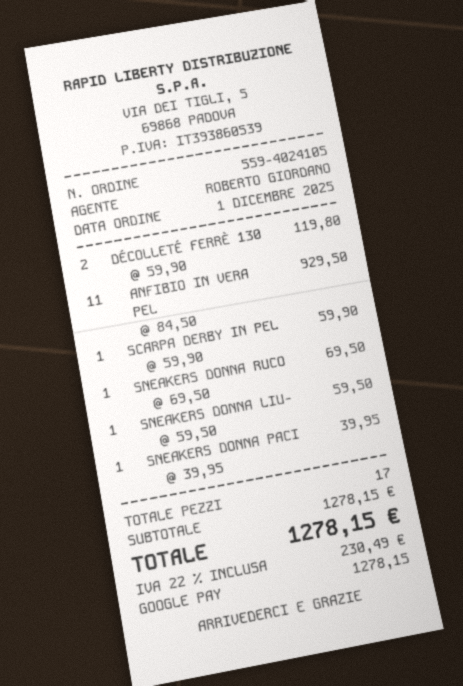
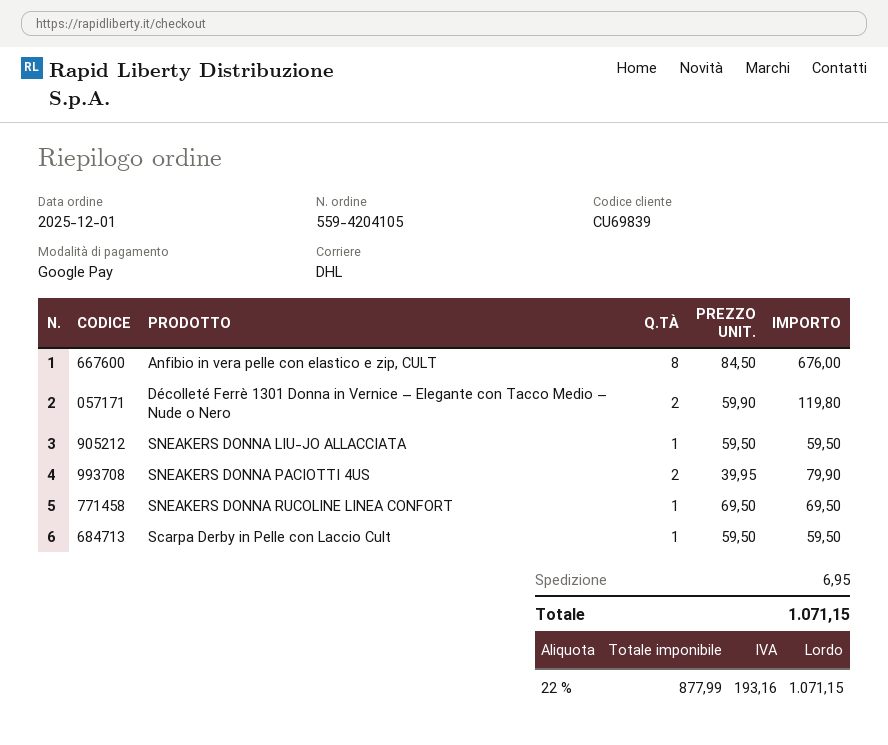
order number: 559-4024105 -> 559-4204105
ANFIBIO IN VERA PEL: 11 x 84.50 = 929.50 -> 8 x 84.50 = 676.00
SCARPA DERBY IN PEL: 1 x 59.90 = 59.90 -> 1 x 59.50 = 59.50
SNEAKERS DONNA PACI: 1 x 39.95 = 39.95 -> 2 x 39.95 = 79.90
shipping: none -> 6.95
tax: 22% = 230.49 -> 22% = 193.16
total: 1278.15 -> 1071.15

